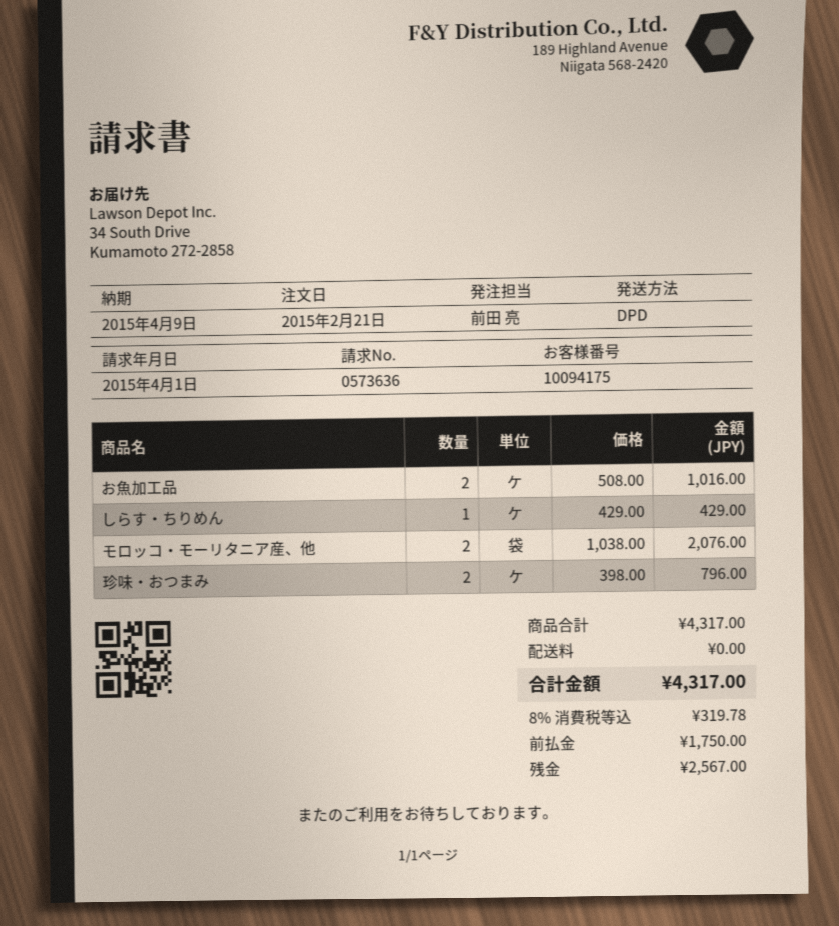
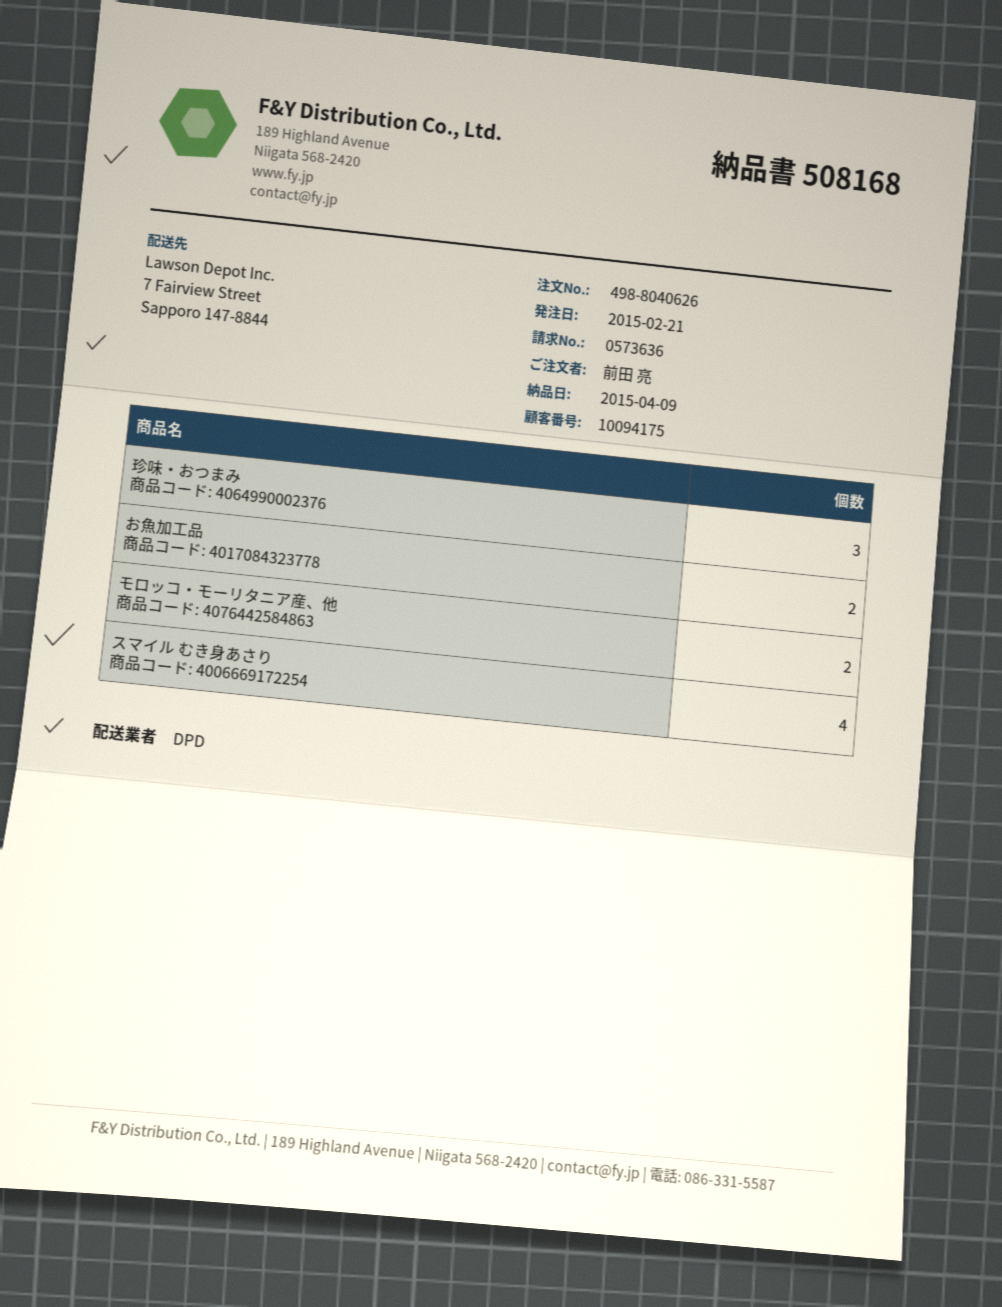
ship to: 34 South Drive, Kumamoto 272-2858 -> 7 Fairview Street, Sapporo 147-8844
しらす・ちりめん: 1 -> none
珍味・おつまみ: 2 -> 3
スマイル むき身あさり: none -> 4

